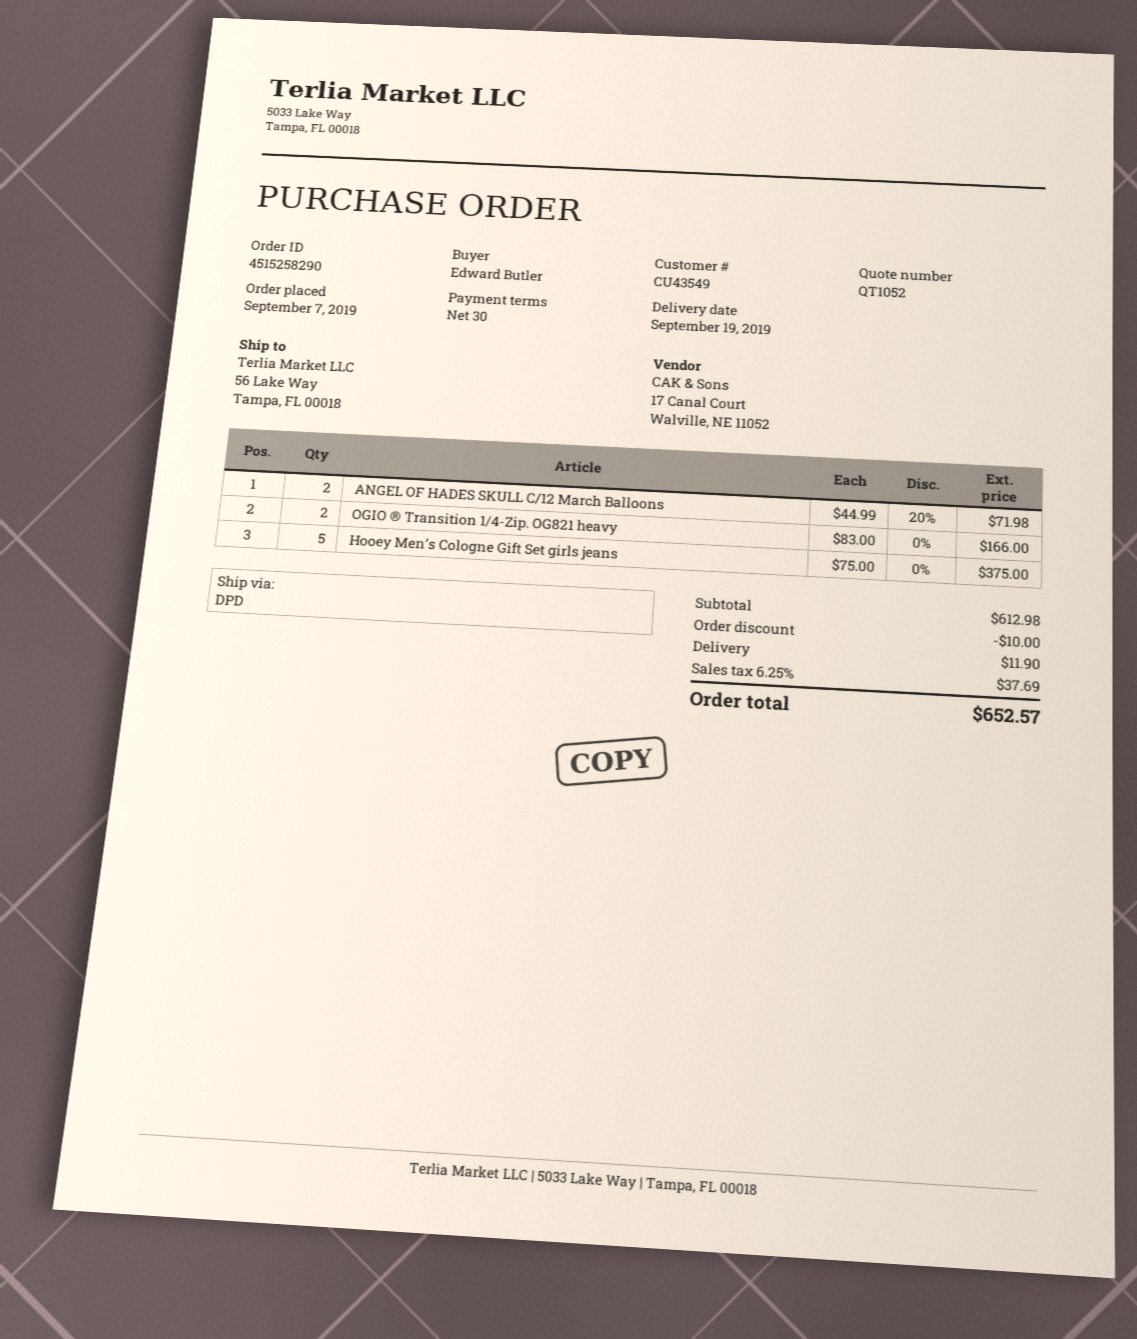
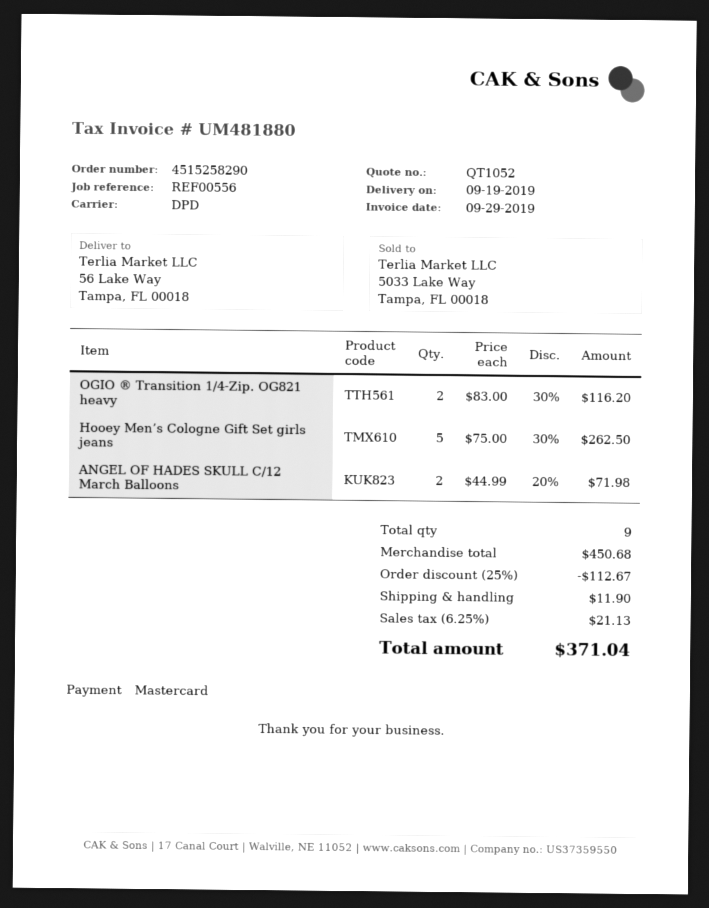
OGIO ® Transition 1/4-Zip. OG821 heavy: 2 x 83.00 = 166.00 -> 2 x 83.00 - 30% = 116.20
Hooey Men’s Cologne Gift Set girls jeans: 5 x 75.00 = 375.00 -> 5 x 75.00 - 30% = 262.50
subtotal: 612.98 -> 450.68
discount: 10.00 -> 112.67
tax: 6.25% = 37.69 -> 6.25% = 21.13
total: 652.57 -> 371.04

